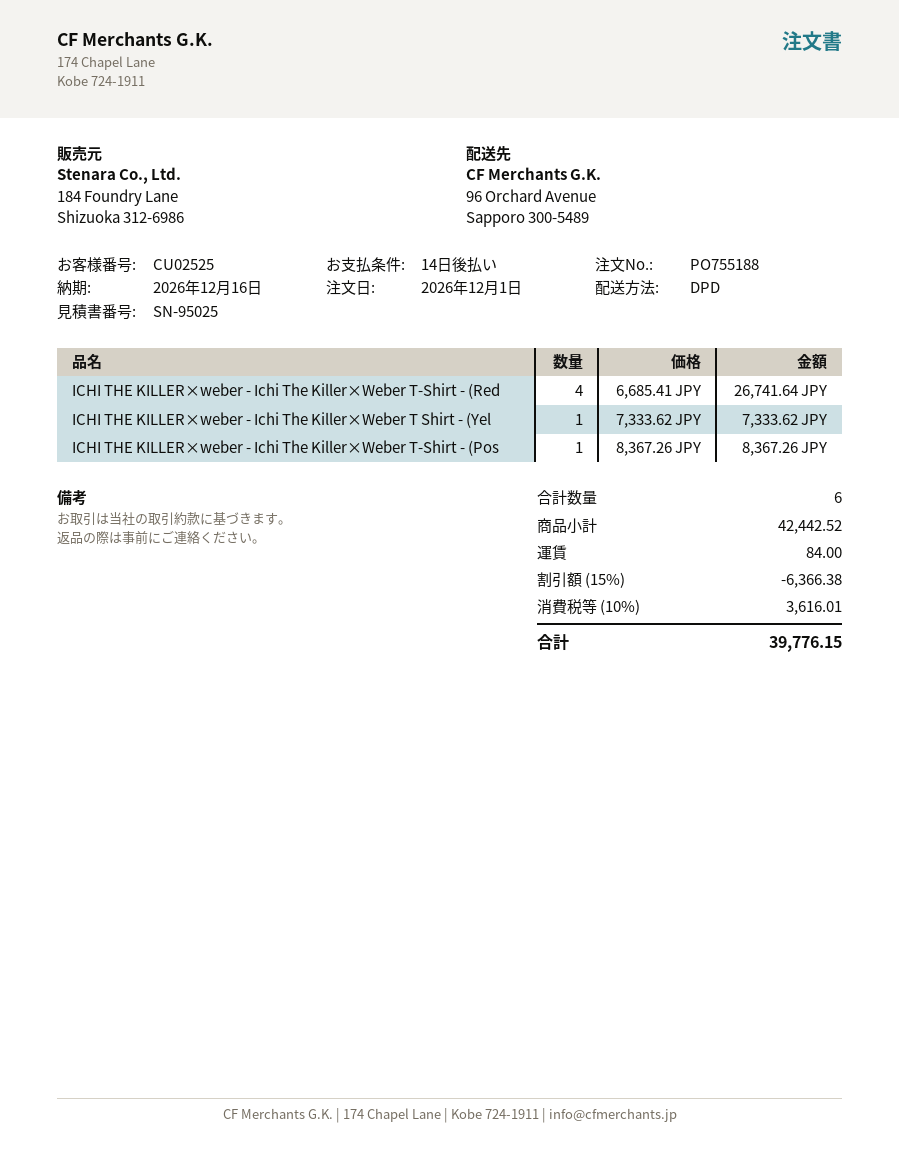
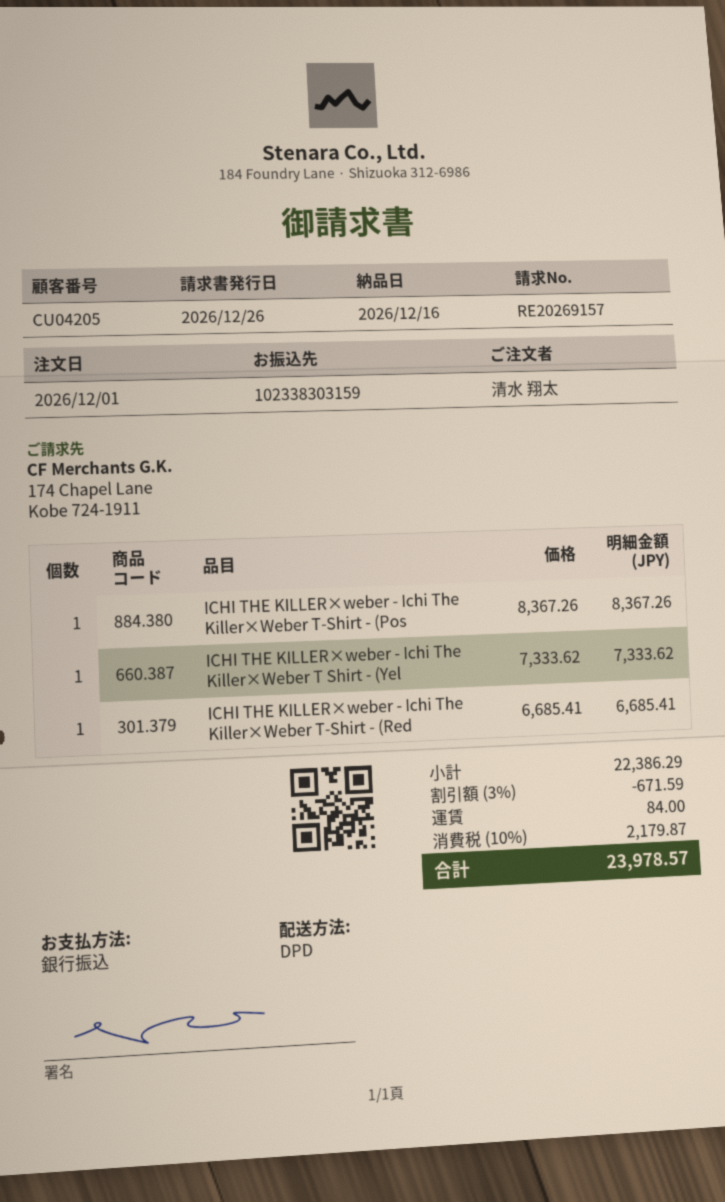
customer number: CU02525 -> CU04205
ICHI THE KILLER×weber - Ichi The Killer×Weber T-Shirt - (Red: 4 x 6685.41 = 26741.64 -> 1 x 6685.41 = 6685.41
subtotal: 42442.52 -> 22386.29
discount: 15% = 6366.38 -> 3% = 671.59
tax: 10% = 3616.01 -> 10% = 2179.87
total: 39776.15 -> 23978.57

